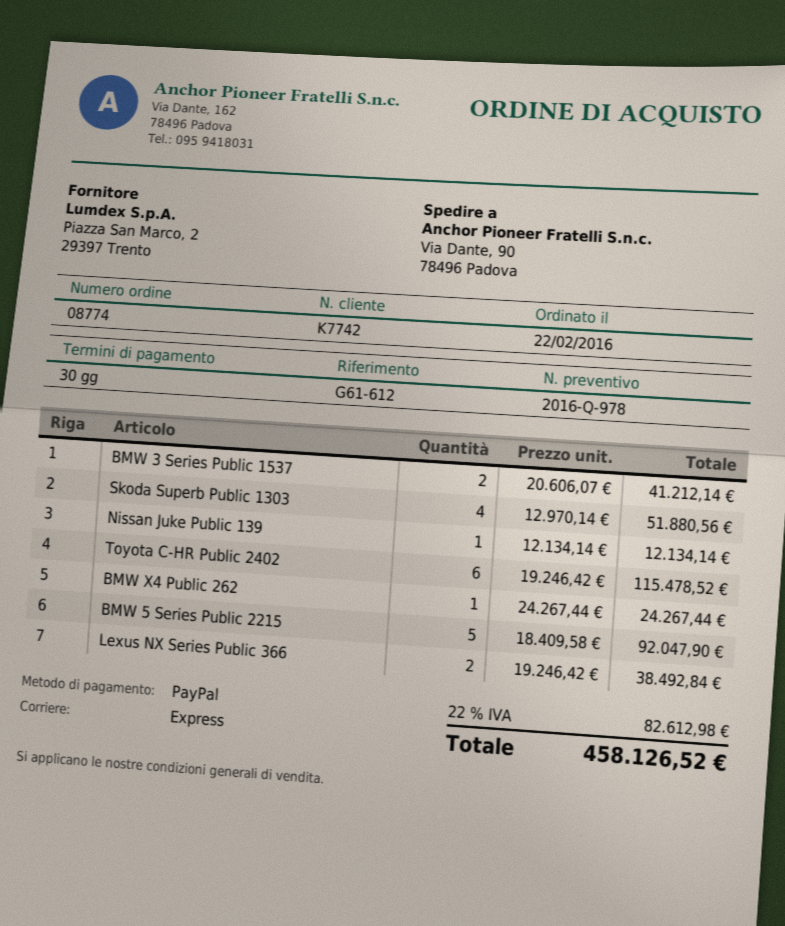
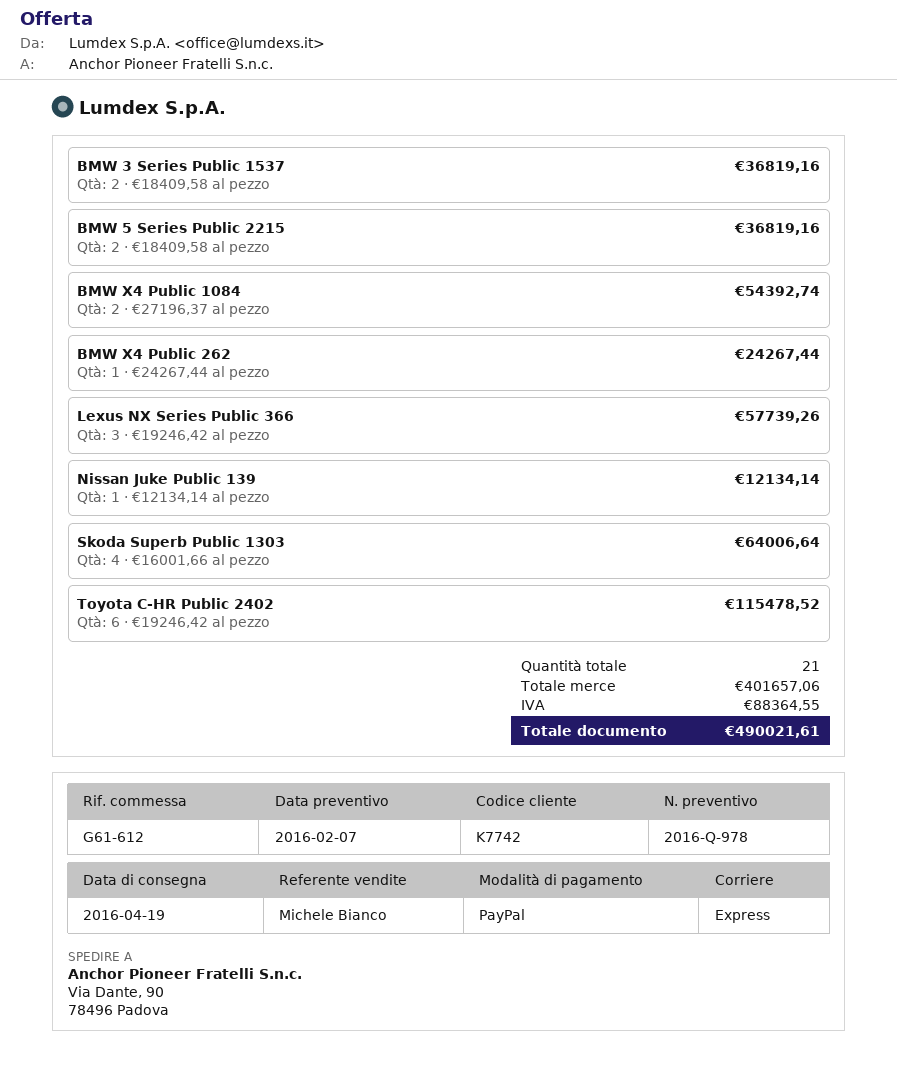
BMW 3 Series Public 1537: 2 x 20606.07 = 41212.14 -> 2 x 18409.58 = 36819.16
Skoda Superb Public 1303: 4 x 12970.14 = 51880.56 -> 4 x 16001.66 = 64006.64
BMW 5 Series Public 2215: 5 x 18409.58 = 92047.90 -> 2 x 18409.58 = 36819.16
Lexus NX Series Public 366: 2 x 19246.42 = 38492.84 -> 3 x 19246.42 = 57739.26
BMW X4 Public 1084: none -> 2 x 27196.37 = 54392.74
tax: 82612.98 -> 88364.55
total: 458126.52 -> 490021.61

